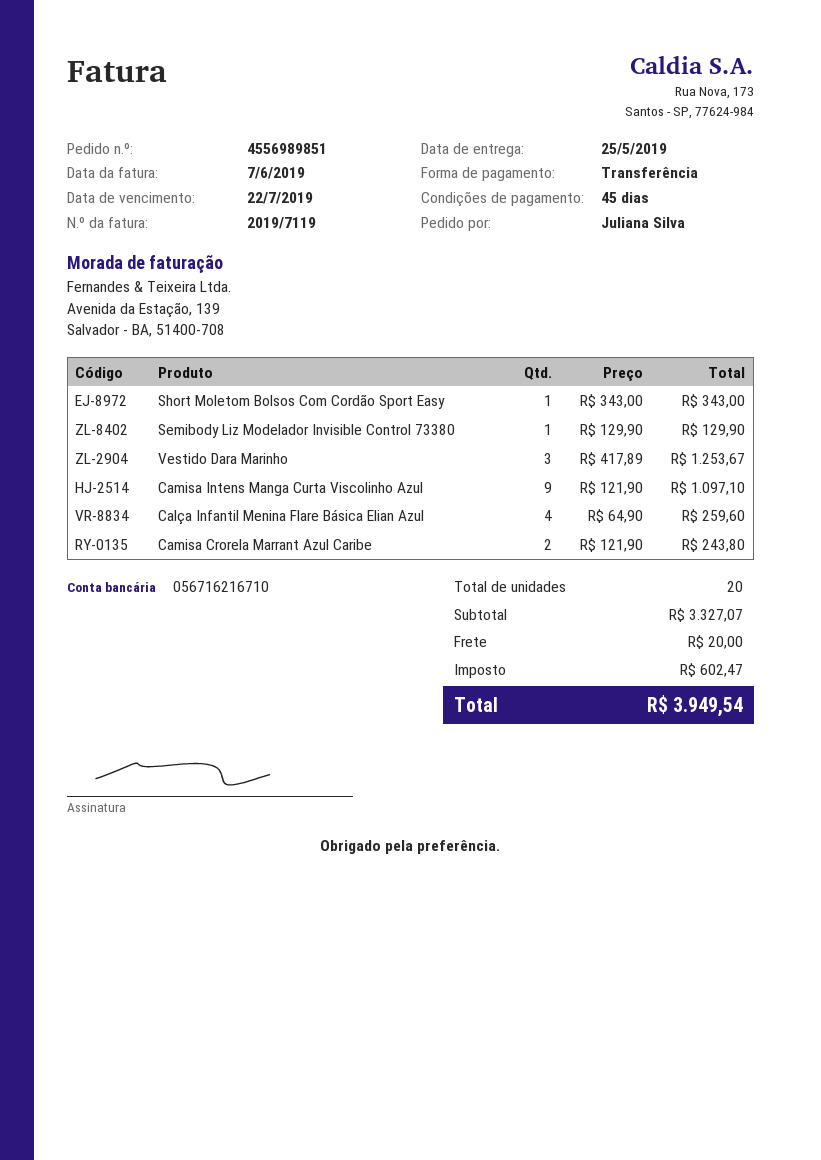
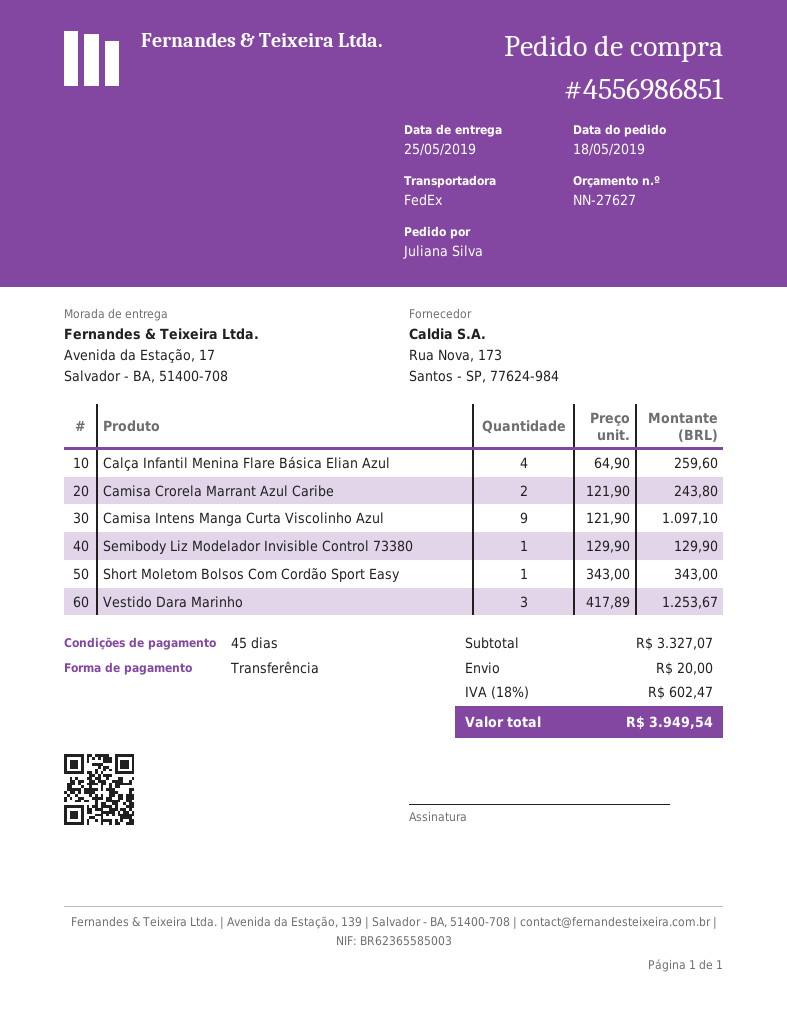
order number: 4556989851 -> 4556986851

